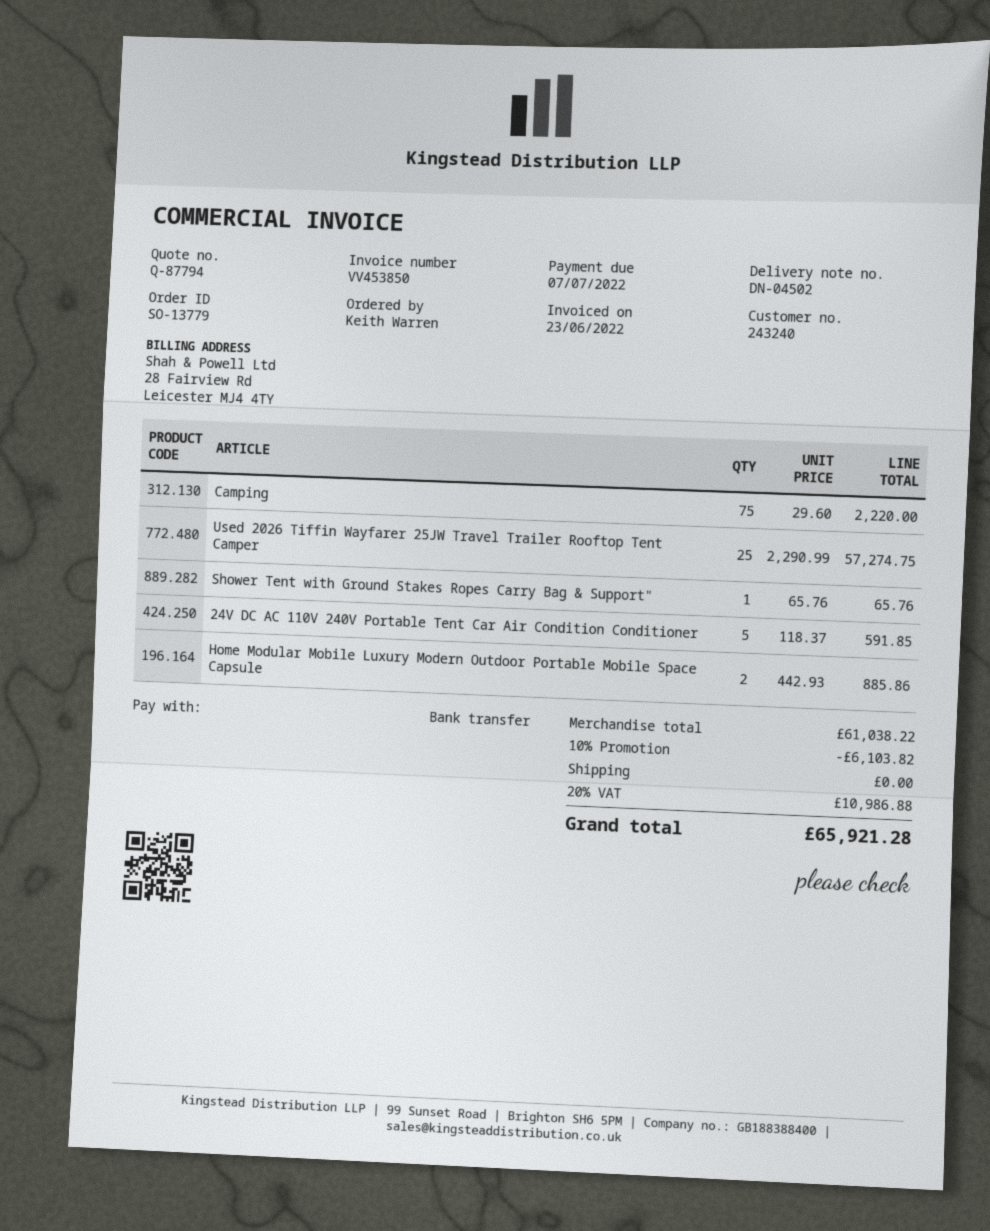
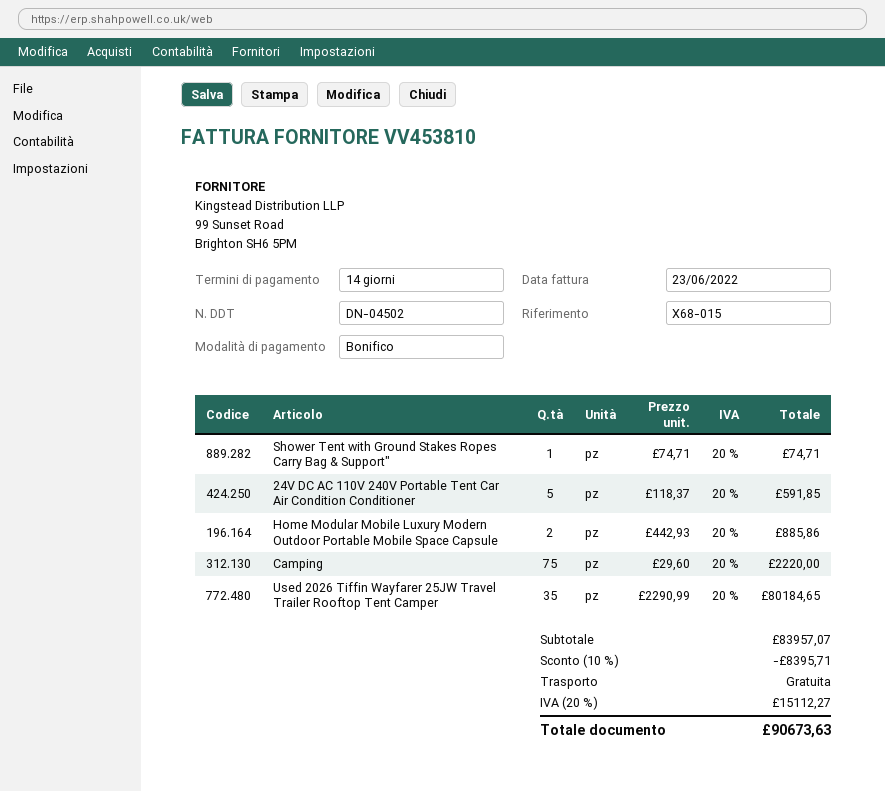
invoice number: VV453850 -> VV453810
Used 2026 Tiffin Wayfarer 25JW Travel Trailer Rooftop Tent Camper: 25 x 2290.99 = 57274.75 -> 35 x 2290.99 = 80184.65
Shower Tent with Ground Stakes Ropes Carry Bag & Support": 1 x 65.76 = 65.76 -> 1 x 74.71 = 74.71
subtotal: 61038.22 -> 83957.07
discount: 10% = 6103.82 -> 10% = 8395.71
tax: 20% = 10986.88 -> 20% = 15112.27
total: 65921.28 -> 90673.63

